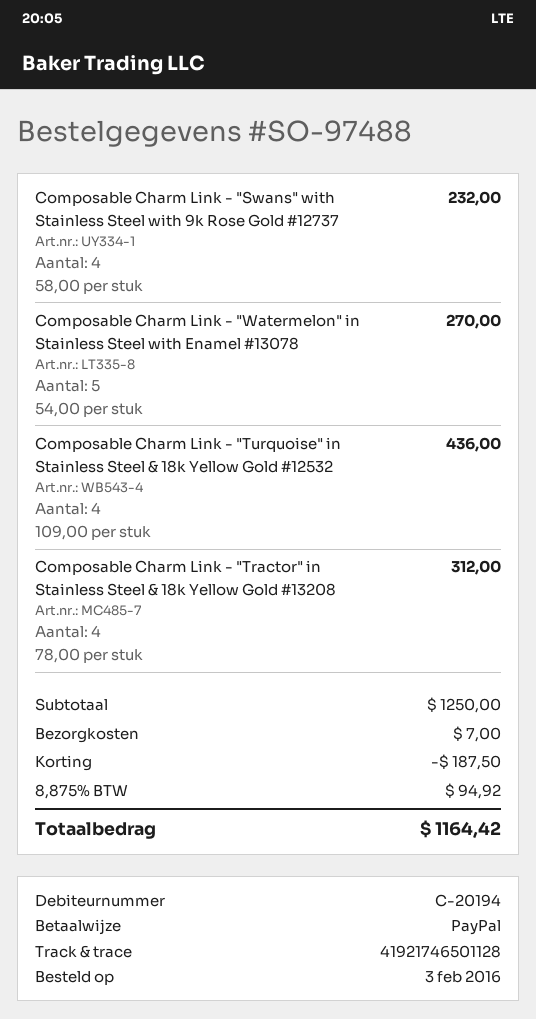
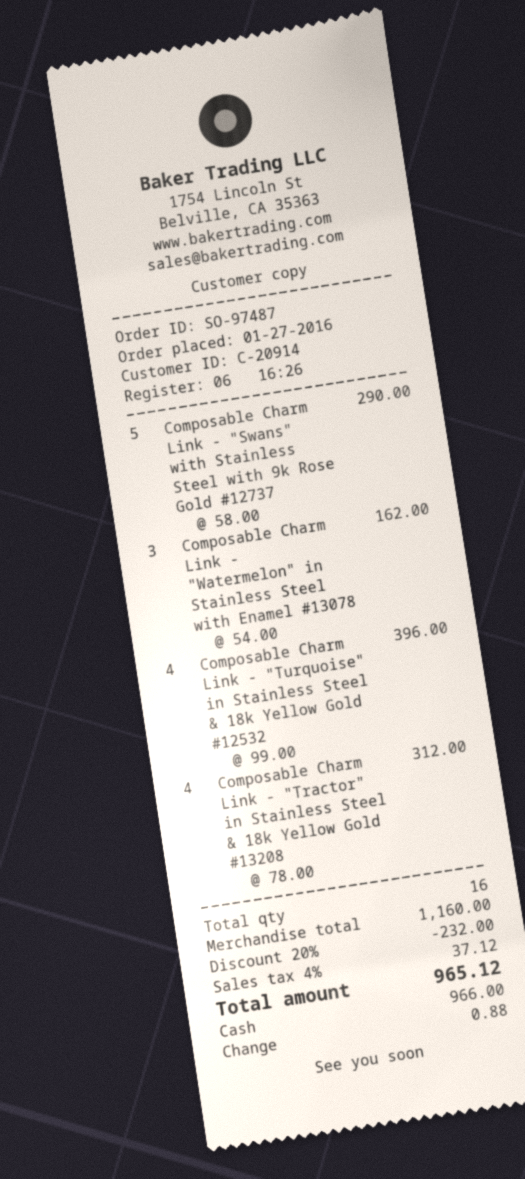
order number: SO-97488 -> SO-97487
order date: 2016-02-03 -> 2016-01-27
customer number: C-20194 -> C-20914
payment method: PayPal -> cash
Composable Charm Link - "Swans" with Stainless Steel with 9k Rose Gold #12737: 4 x 58.00 = 232.00 -> 5 x 58.00 = 290.00
Composable Charm Link - "Watermelon" in Stainless Steel with Enamel #13078: 5 x 54.00 = 270.00 -> 3 x 54.00 = 162.00
Composable Charm Link - "Turquoise" in Stainless Steel & 18k Yellow Gold #12532: 4 x 109.00 = 436.00 -> 4 x 99.00 = 396.00
subtotal: 1250.00 -> 1160.00
discount: 187.50 -> 232.00
shipping: 7.00 -> none
tax: 8.875% = 94.92 -> 4% = 37.12
total: 1164.42 -> 965.12

